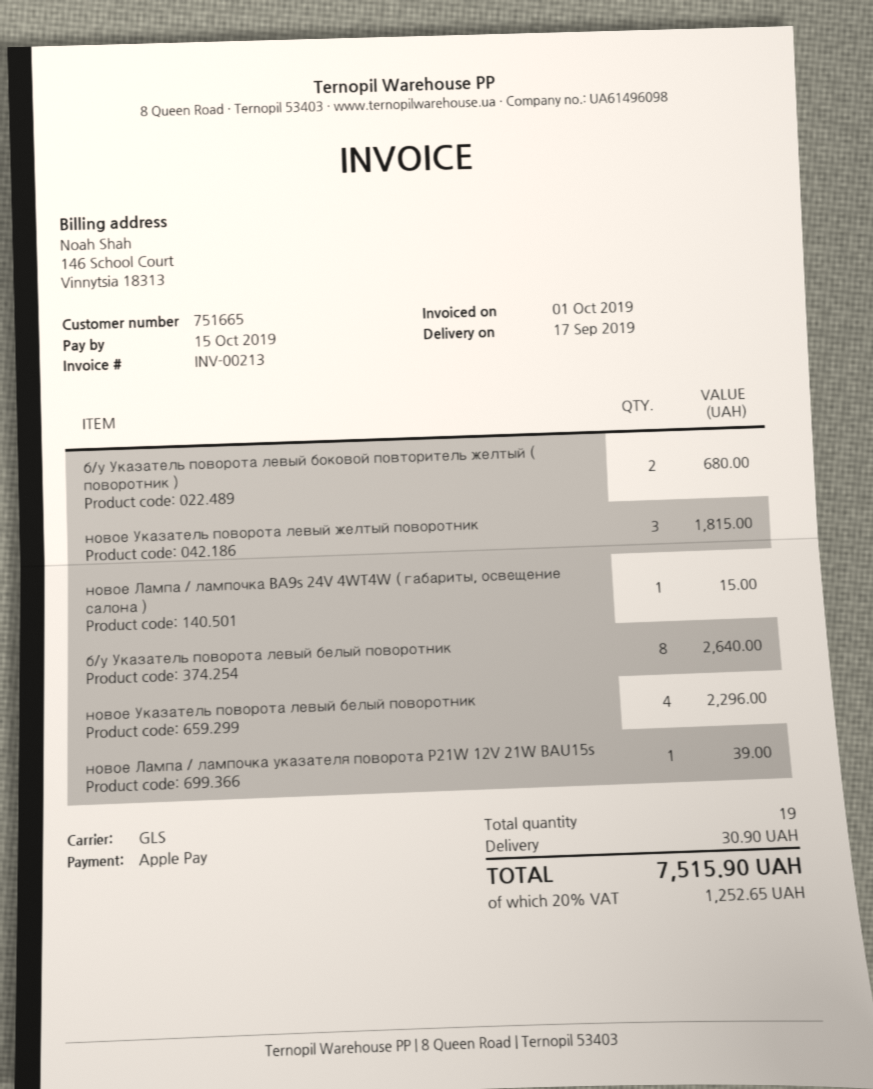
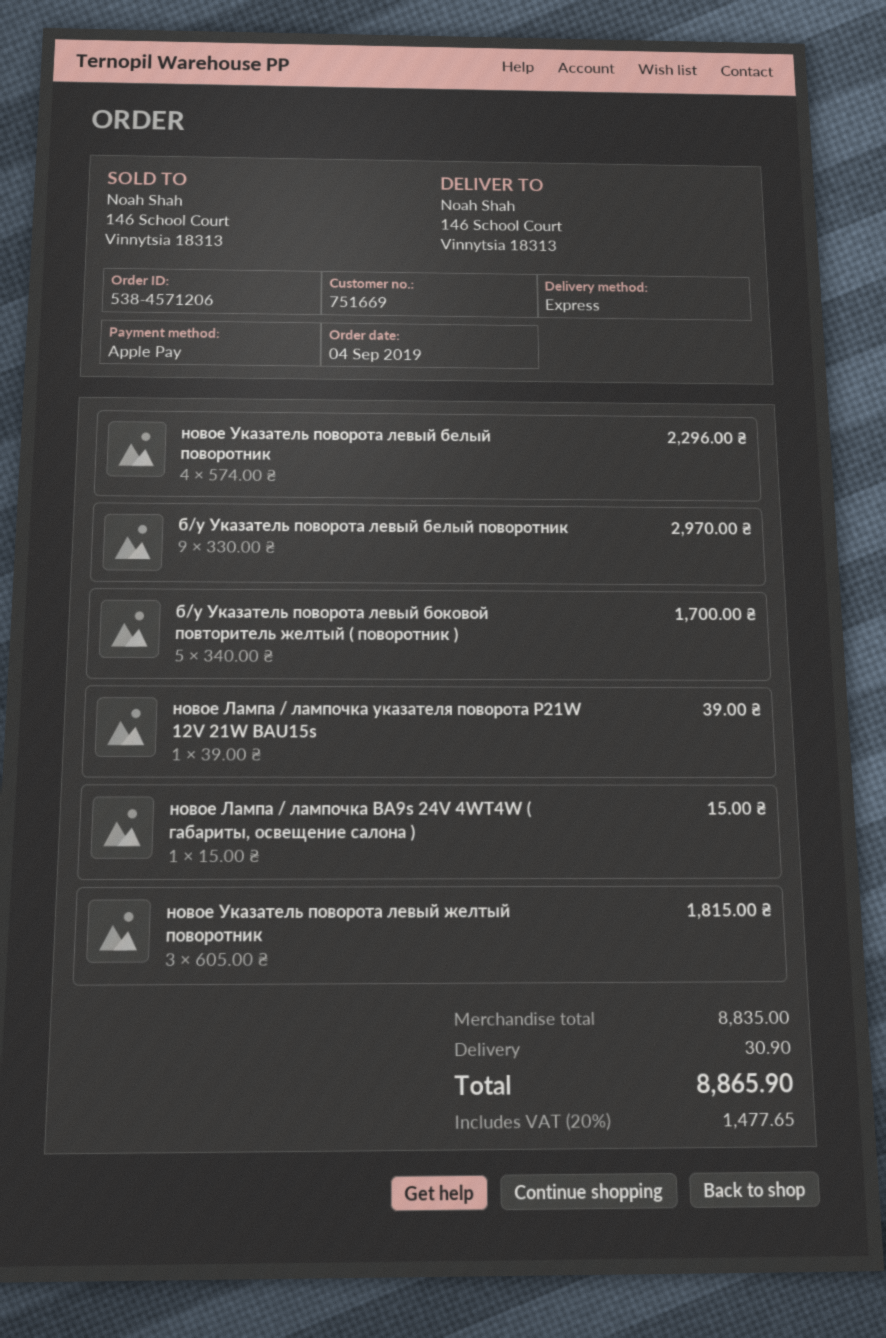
customer number: 751665 -> 751669
shipping method: GLS -> express
б/у Указатель поворота левый боковой повторитель желтый ( поворотник ): 2 for 680.00 -> 5 for 1700.00
б/у Указатель поворота левый белый поворотник: 8 for 2640.00 -> 9 for 2970.00
tax: 20% = 1252.65 -> 20% = 1477.65
total: 7515.90 -> 8865.90

